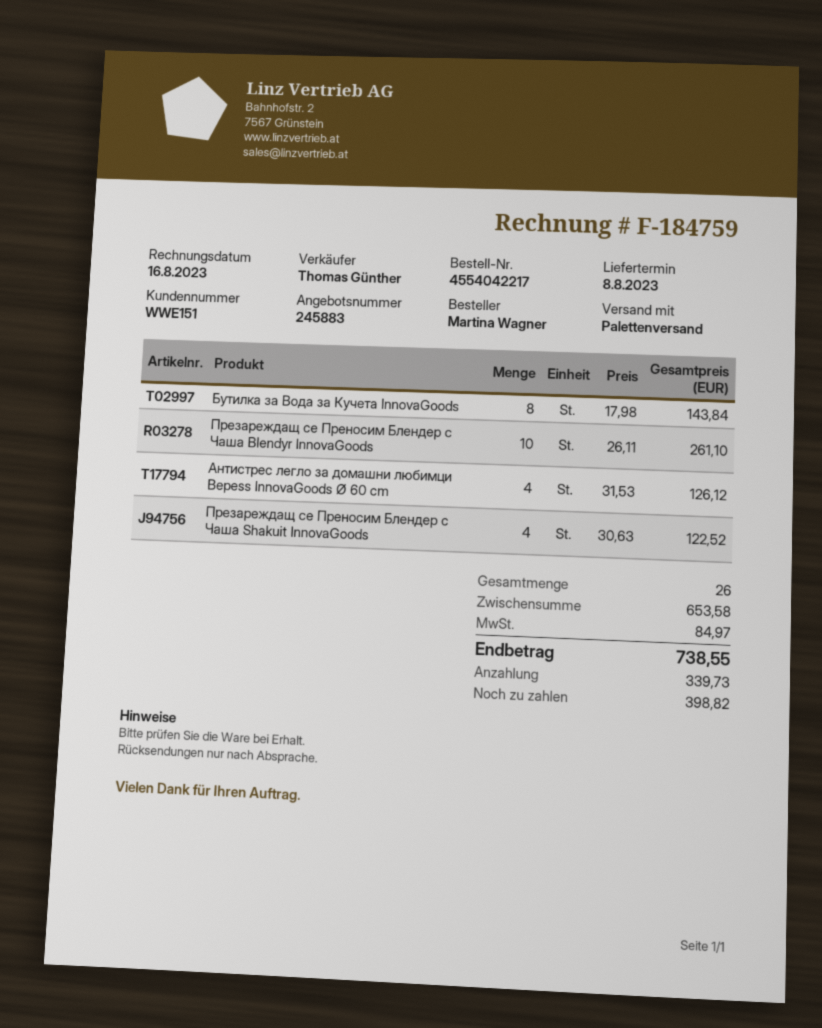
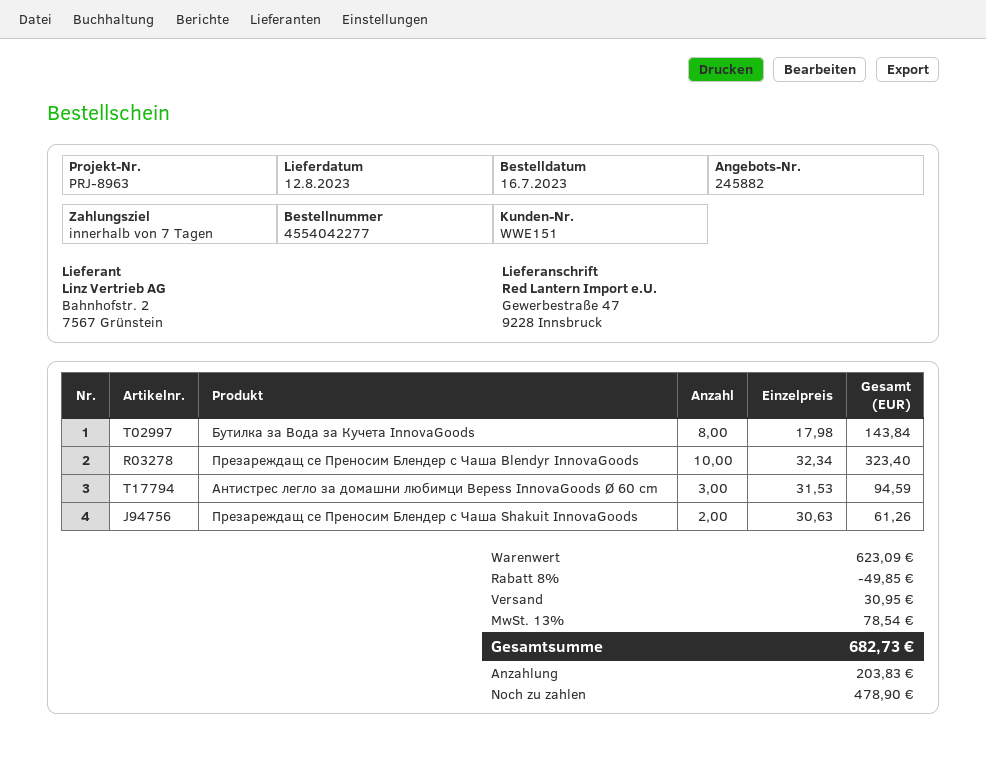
quote number: 245883 -> 245882
order number: 4554042217 -> 4554042277
delivery date: 2023-08-08 -> 2023-08-12
Презареждащ се Преносим Блендер с Чаша Blendyr InnovaGoods: 10 x 26.11 = 261.10 -> 10 x 32.34 = 323.40
Антистрес легло за домашни любимци Bepess InnovaGoods Ø 60 cm: 4 x 31.53 = 126.12 -> 3 x 31.53 = 94.59
Презареждащ се Преносим Блендер с Чаша Shakuit InnovaGoods: 4 x 30.63 = 122.52 -> 2 x 30.63 = 61.26
subtotal: 653.58 -> 623.09
discount: none -> 8% = 49.85
shipping: none -> 30.95
tax: 84.97 -> 78.54
total: 738.55 -> 682.73
deposit: 339.73 -> 203.83
balance: 398.82 -> 478.90

